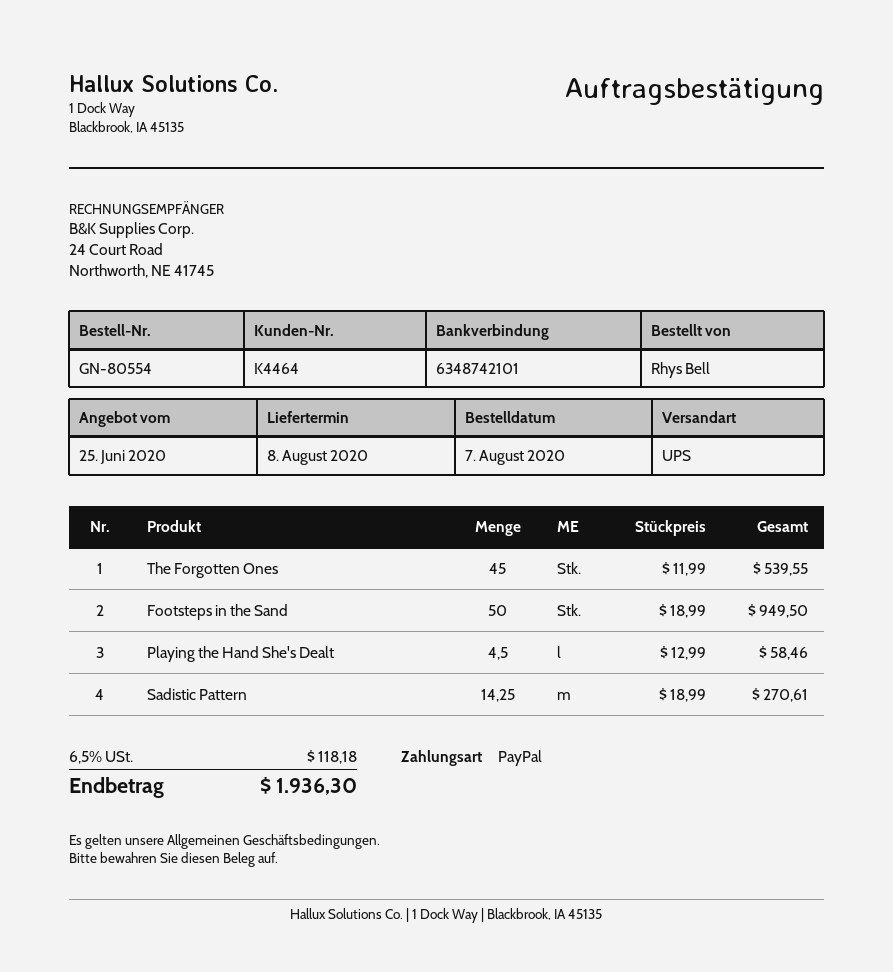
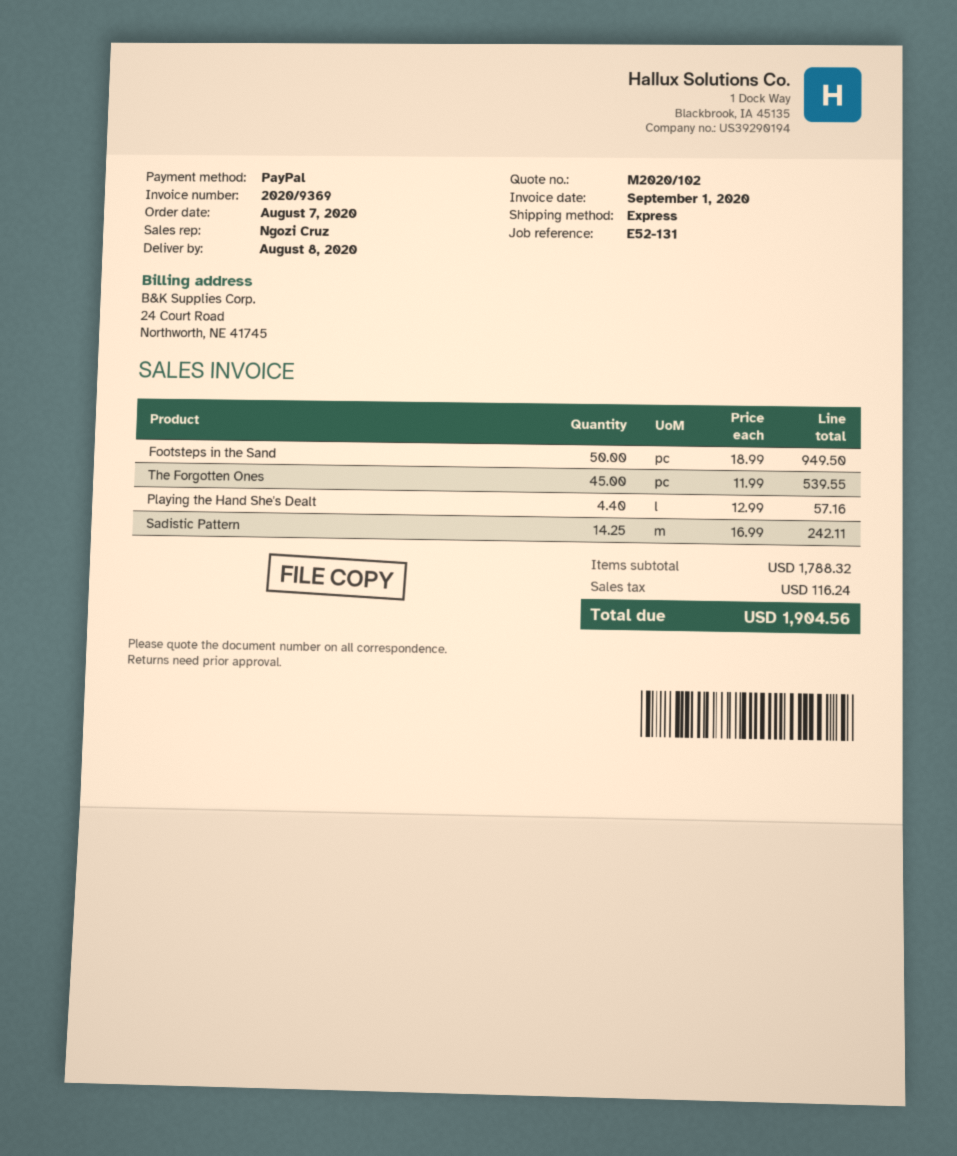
shipping method: UPS -> express
Playing the Hand She's Dealt: 4.5 x 12.99 = 58.46 -> 4.4 x 12.99 = 57.16
Sadistic Pattern: 14.25 x 18.99 = 270.61 -> 14.25 x 16.99 = 242.11
tax: 118.18 -> 116.24
total: 1936.30 -> 1904.56

